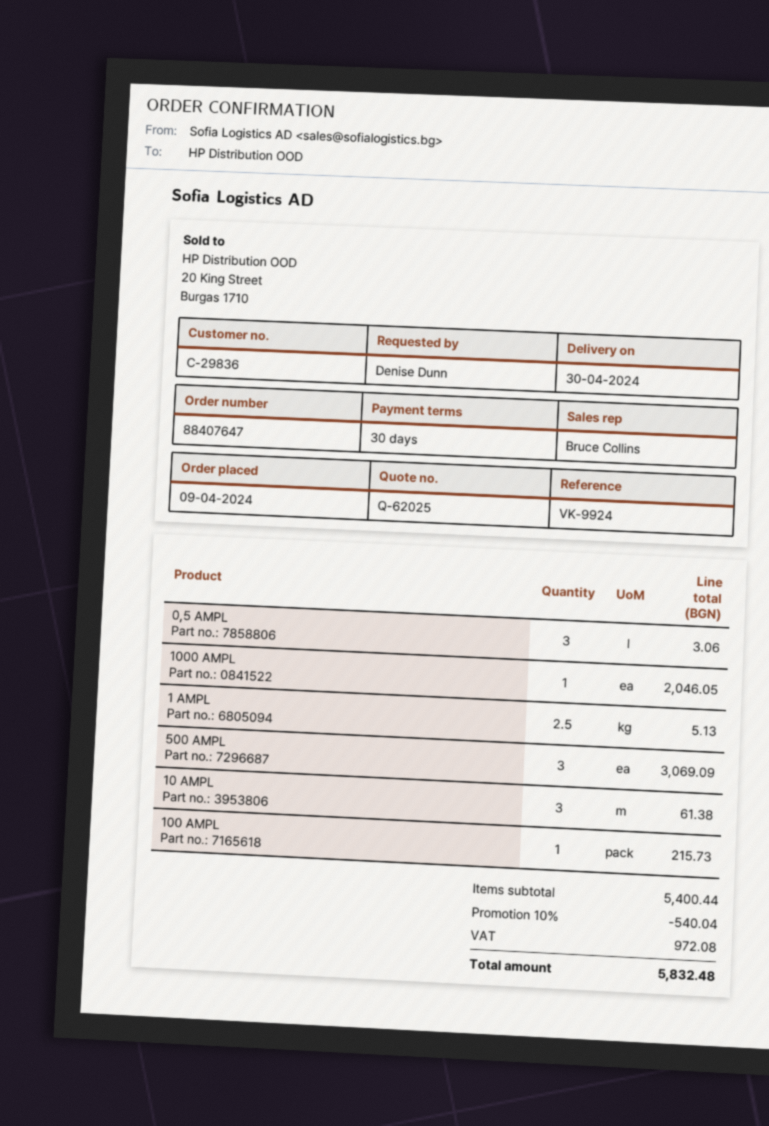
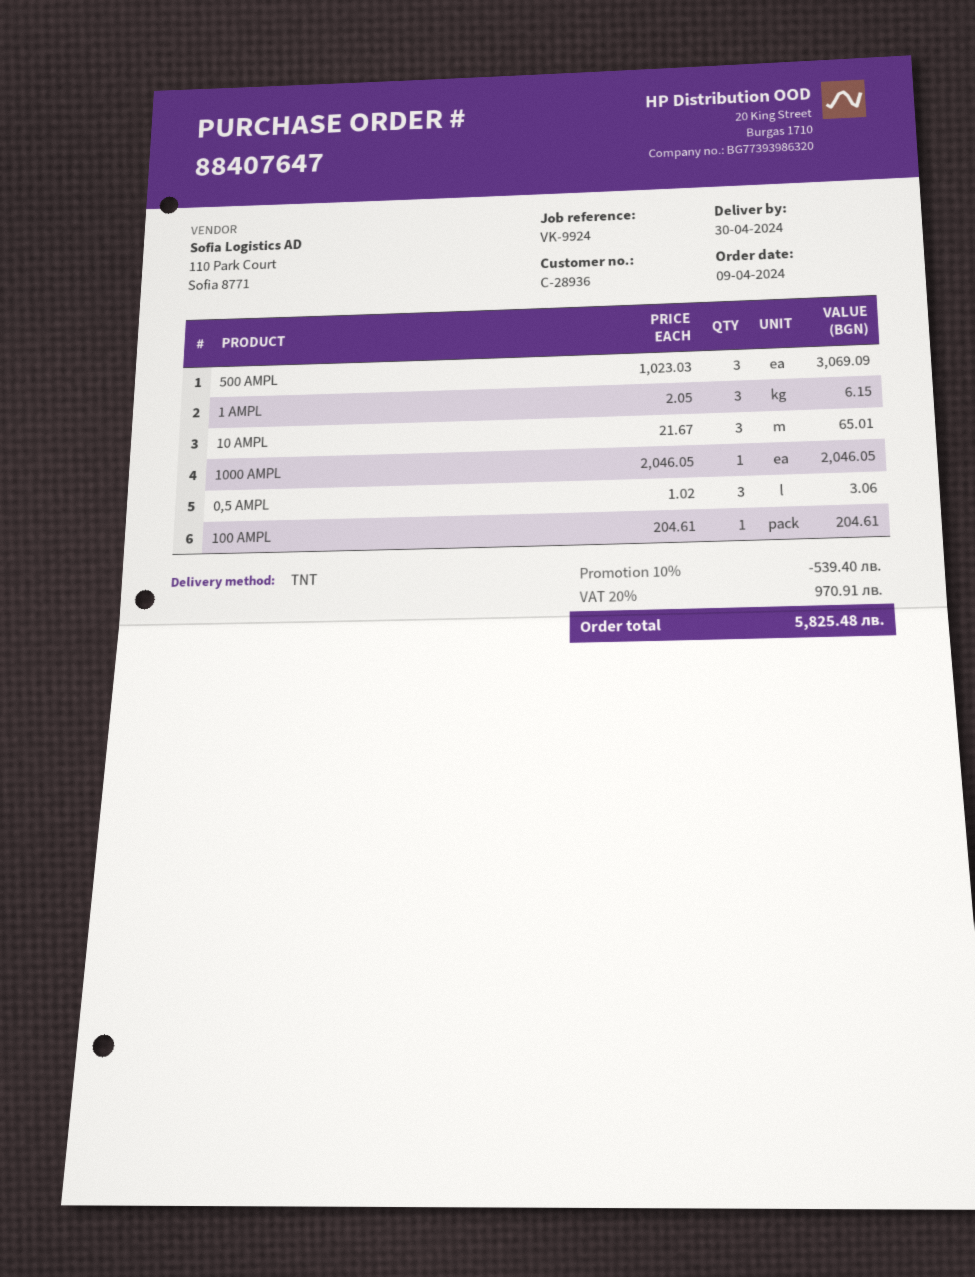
customer number: C-29836 -> C-28936
1 AMPL: 2.5 for 5.13 -> 3 for 6.15
10 AMPL: 3 for 61.38 -> 3 for 65.01
100 AMPL: 1 for 215.73 -> 1 for 204.61
discount: 10% = 540.04 -> 10% = 539.40
tax: 972.08 -> 970.91
total: 5832.48 -> 5825.48

